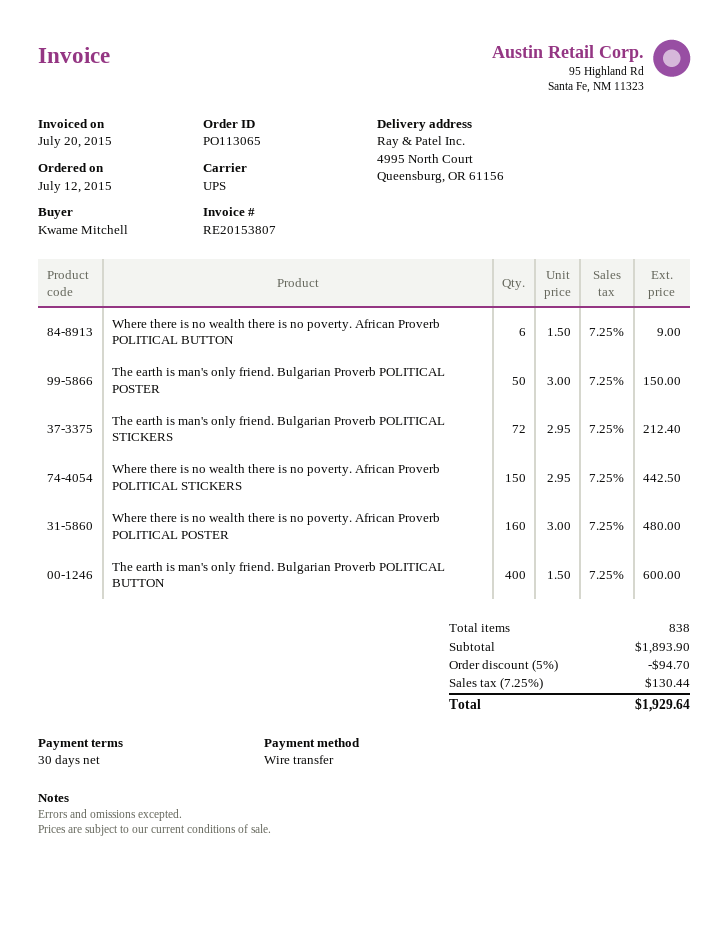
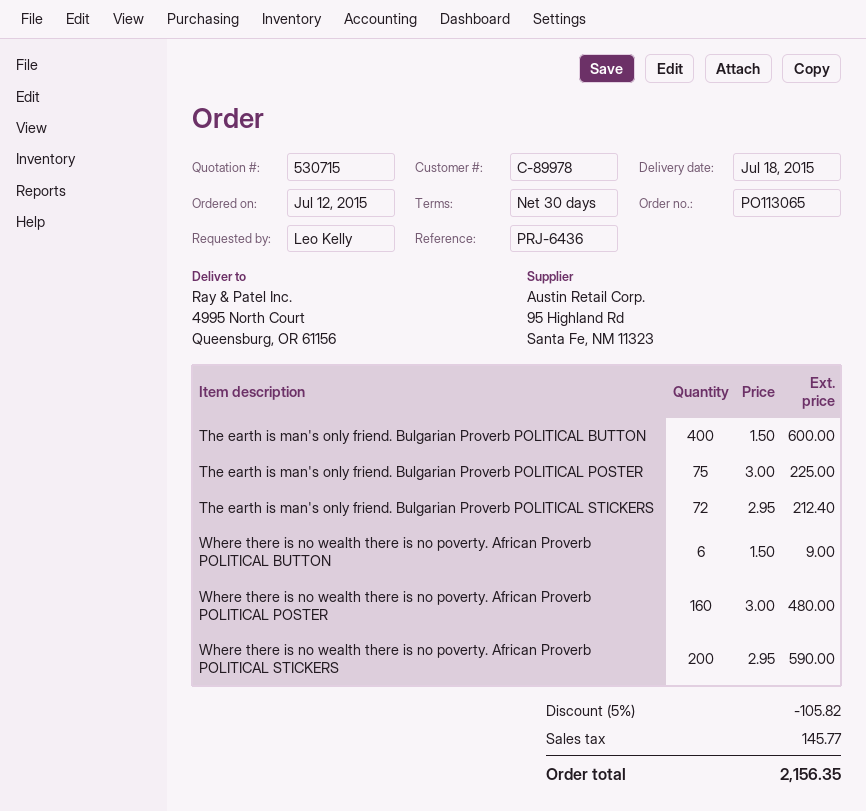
ordered by: Kwame Mitchell -> Leo Kelly
The earth is man's only friend. Bulgarian Proverb POLITICAL POSTER: 50 x 3.00 = 150.00 -> 75 x 3.00 = 225.00
Where there is no wealth there is no poverty. African Proverb POLITICAL STICKERS: 150 x 2.95 = 442.50 -> 200 x 2.95 = 590.00
discount: 5% = 94.70 -> 5% = 105.82
tax: 130.44 -> 145.77
total: 1929.64 -> 2156.35

